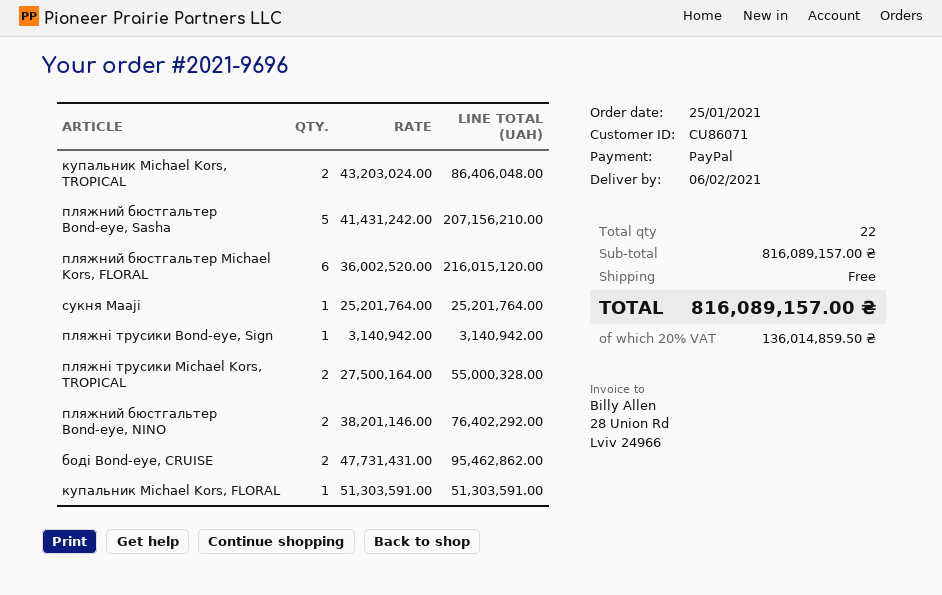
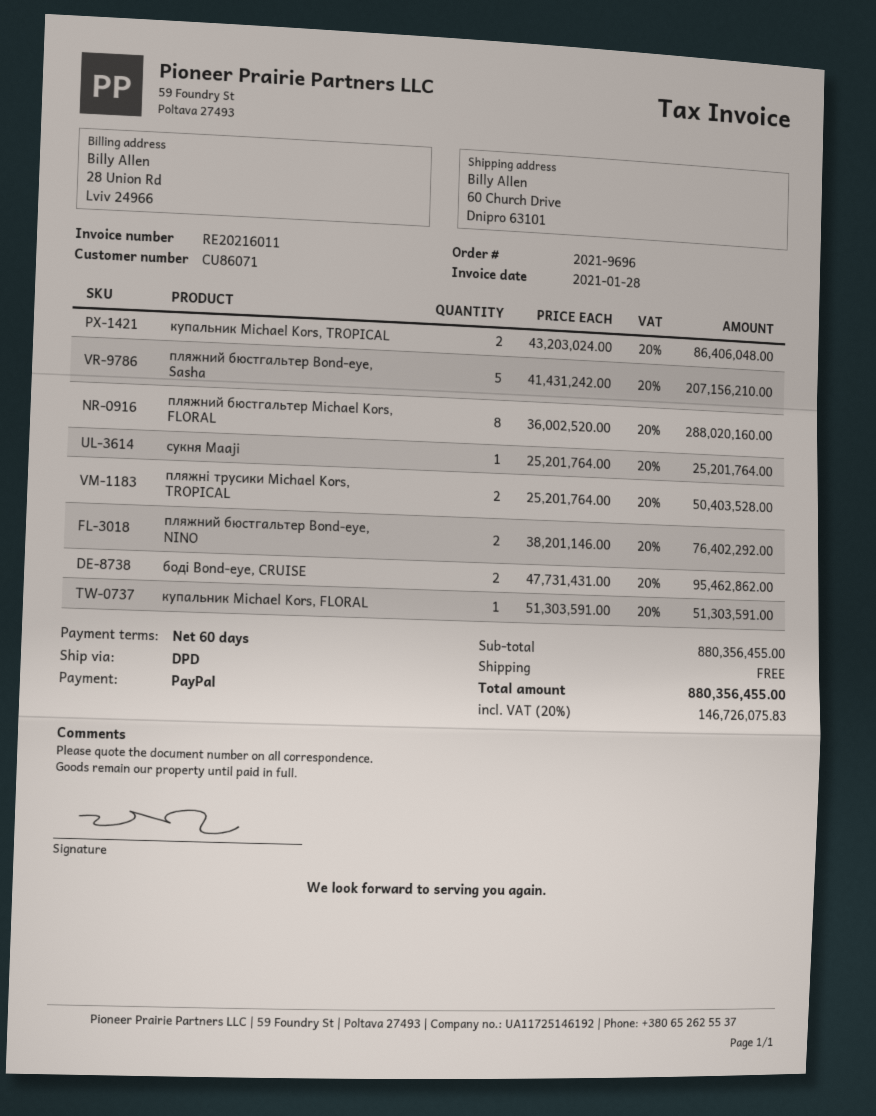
пляжний бюстгальтер Michael Kors, FLORAL: 6 x 36002520.00 = 216015120.00 -> 8 x 36002520.00 = 288020160.00
пляжні трусики Bond-eye, Sign: 1 x 3140942.00 = 3140942.00 -> none
пляжнi трусики Michael Kors, TROPICAL: 2 x 27500164.00 = 55000328.00 -> 2 x 25201764.00 = 50403528.00
subtotal: 816089157.00 -> 880356455.00
tax: 20% = 136014859.50 -> 20% = 146726075.83
total: 816089157.00 -> 880356455.00

